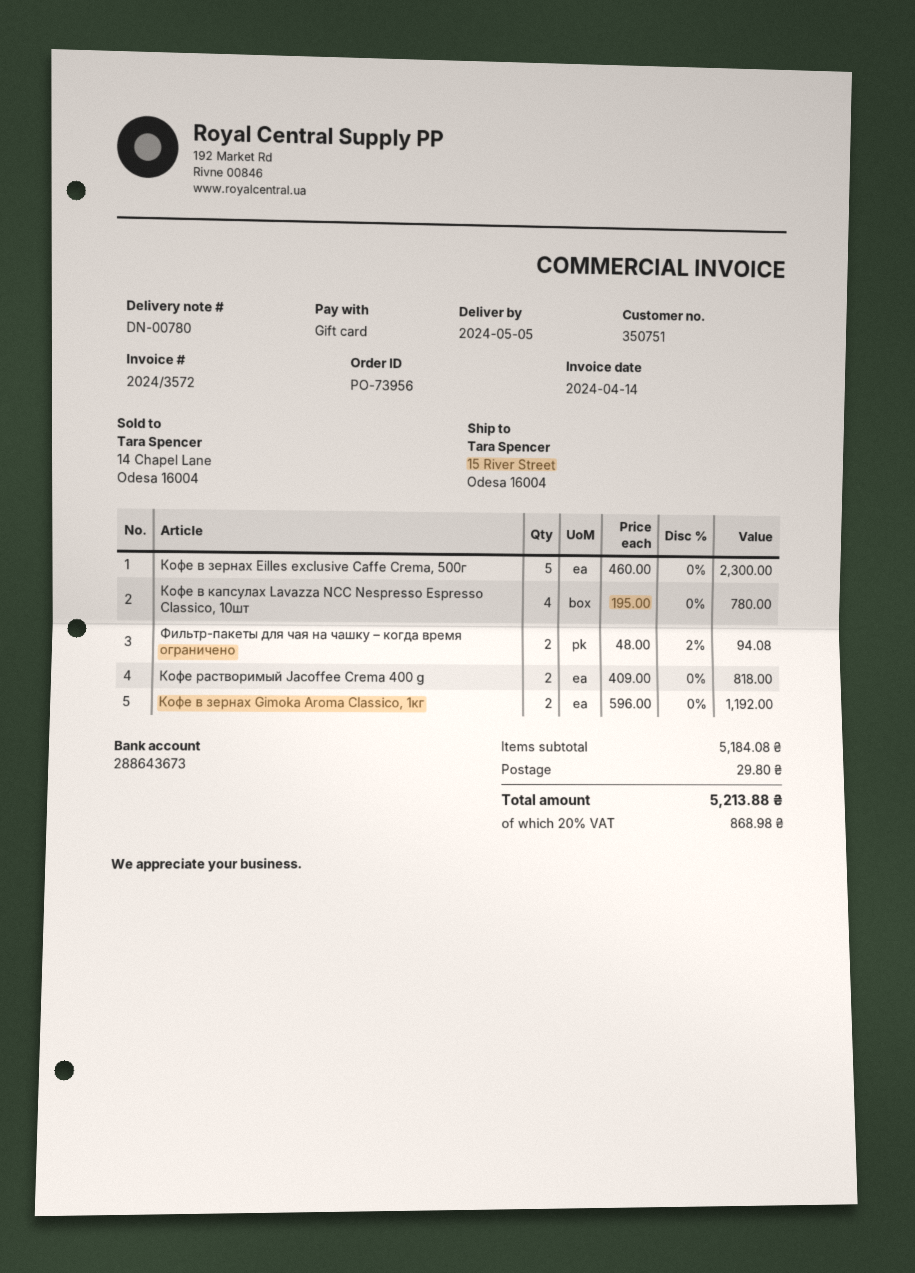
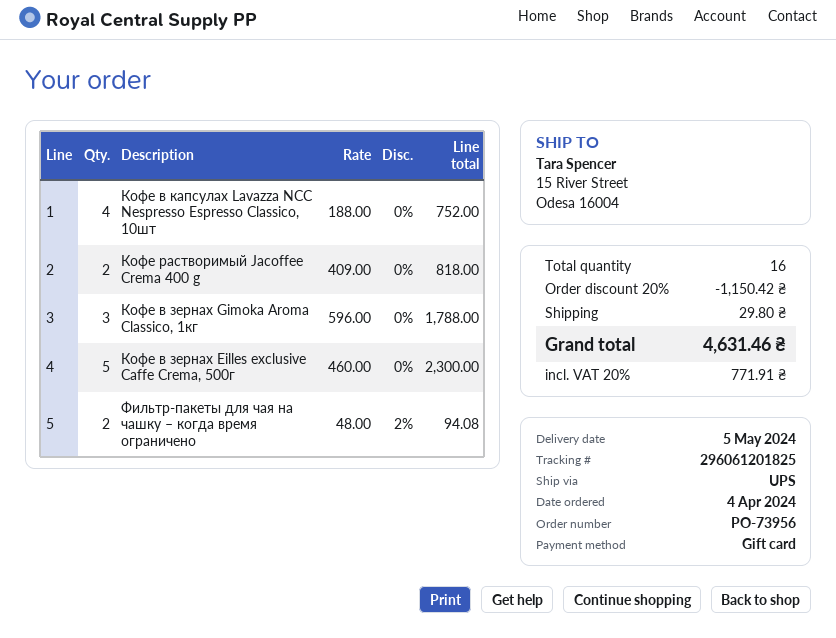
Кофе в капсулах Lavazza NCC Nespresso Espresso Classico, 10шт: 4 x 195.00 = 780.00 -> 4 x 188.00 = 752.00
Кофе в зернах Gimoka Aroma Classico, 1кг: 2 x 596.00 = 1192.00 -> 3 x 596.00 = 1788.00
discount: none -> 20% = 1150.42
tax: 20% = 868.98 -> 20% = 771.91
total: 5213.88 -> 4631.46

